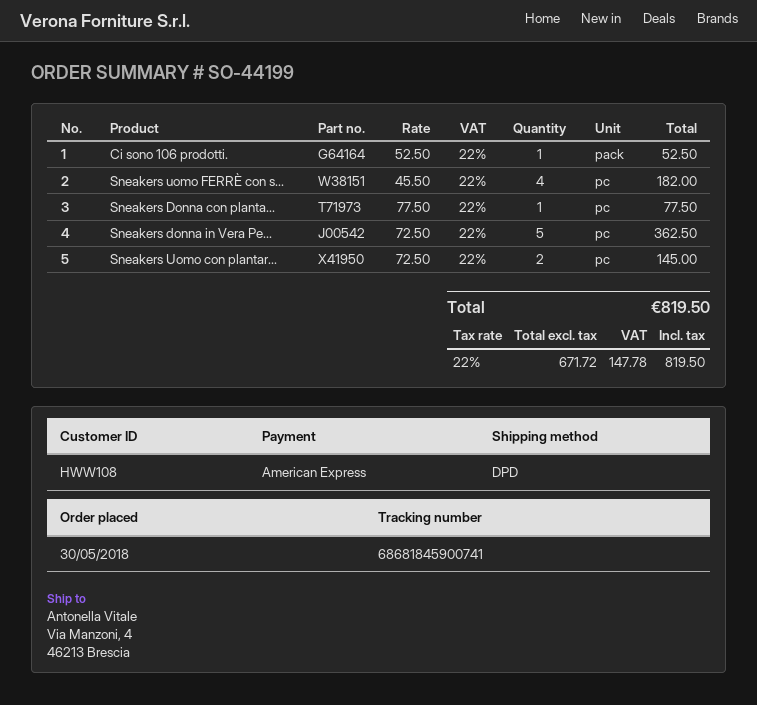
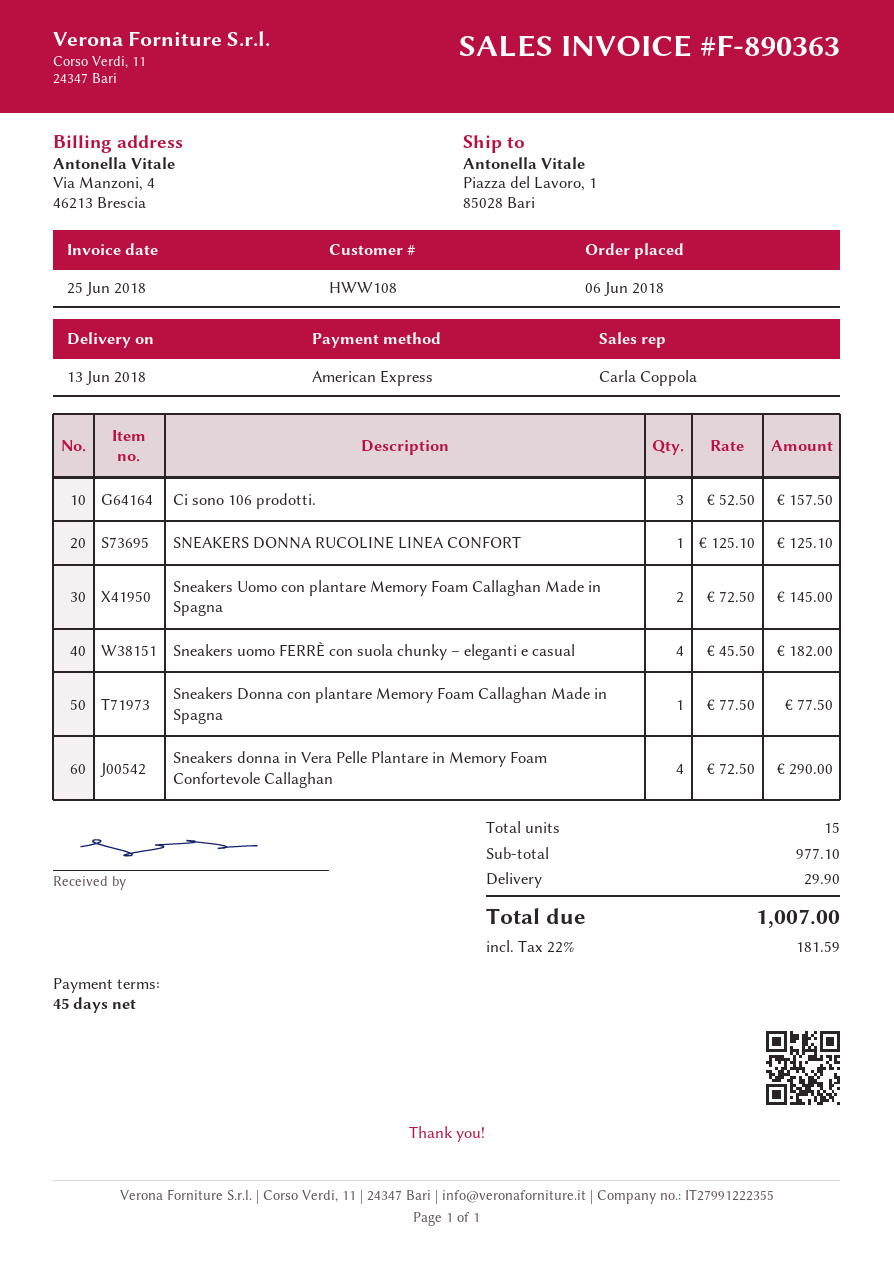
order date: 2018-05-30 -> 2018-06-06
ship to: Via Manzoni, 4, 46213 Brescia -> Piazza del Lavoro, 1, 85028 Bari
Ci sono 106 prodotti.: 1 x 52.50 = 52.50 -> 3 x 52.50 = 157.50
Sneakers donna in Vera Pe...: 5 x 72.50 = 362.50 -> 4 x 72.50 = 290.00
SNEAKERS DONNA RUCOLINE LINEA CONFORT: none -> 1 x 125.10 = 125.10
shipping: none -> 29.90
tax: 22% = 147.78 -> 22% = 181.59
total: 819.50 -> 1007.00

